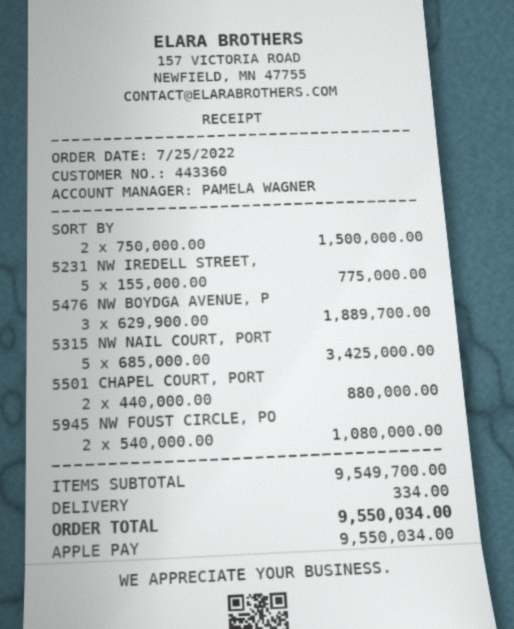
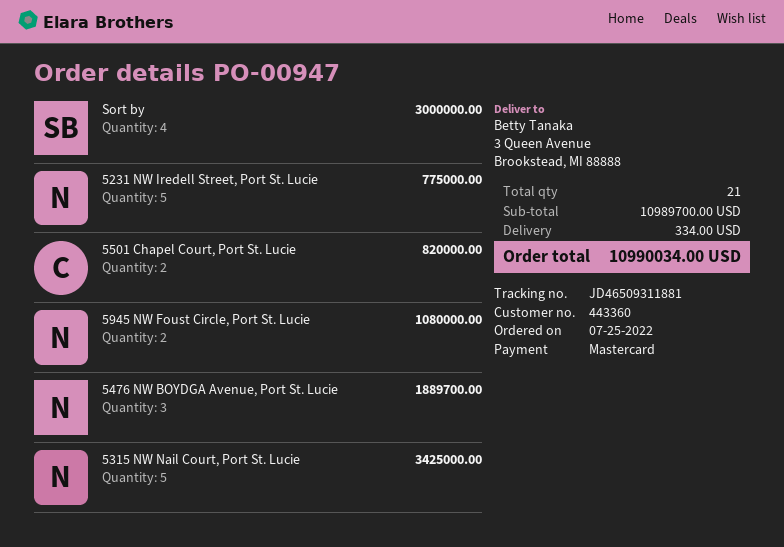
payment method: Apple Pay -> Mastercard
SORT BY: 2 for 1500000.00 -> 4 for 3000000.00
5501 CHAPEL COURT, PORT: 2 for 880000.00 -> 2 for 820000.00
subtotal: 9549700.00 -> 10989700.00
total: 9550034.00 -> 10990034.00

